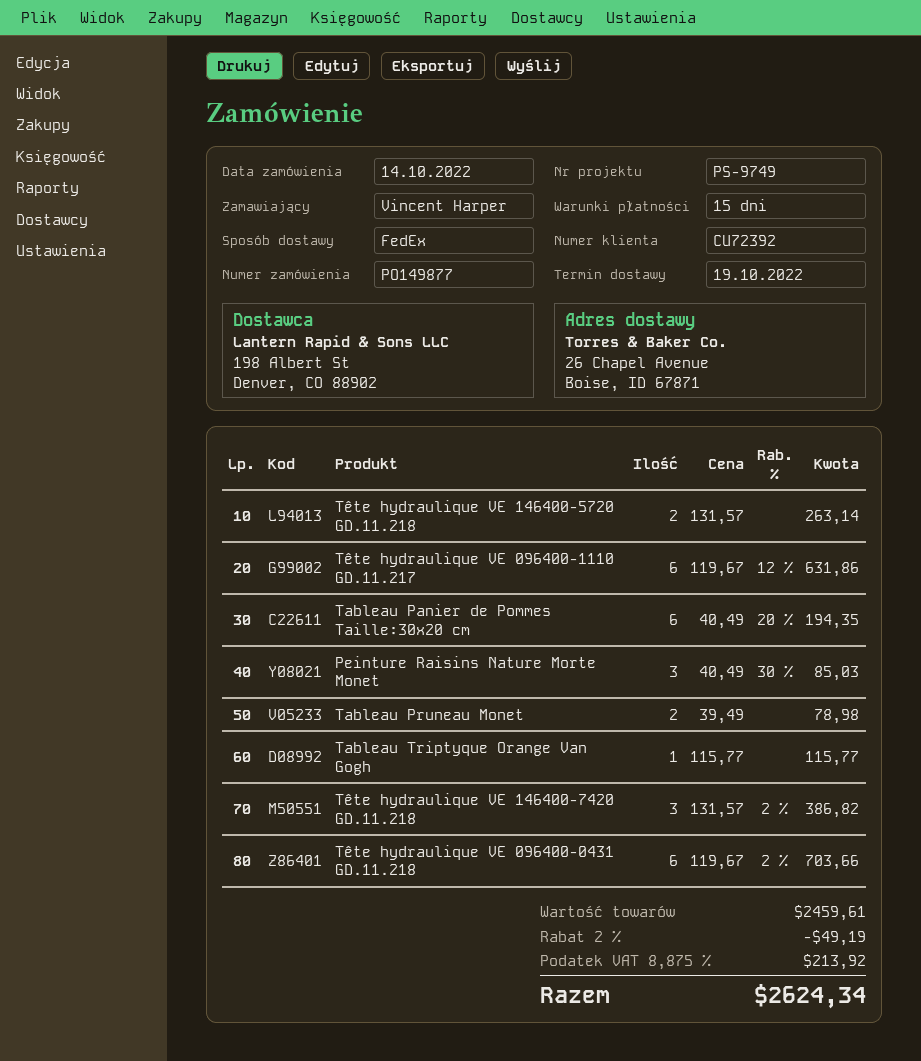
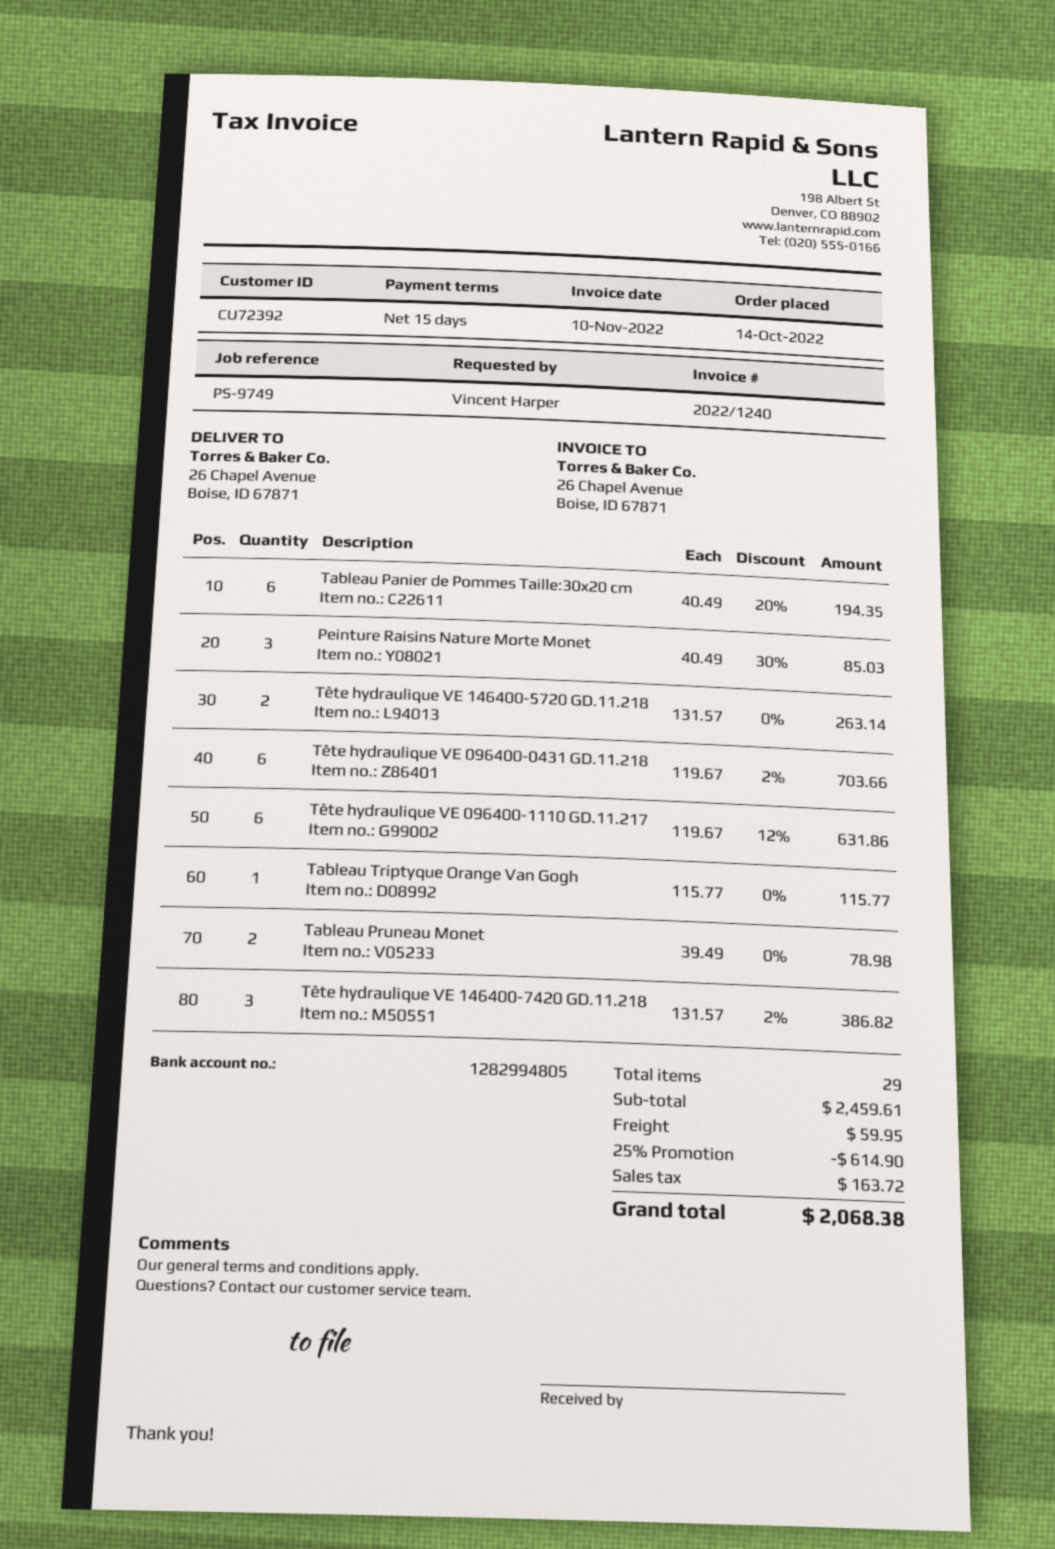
discount: 2% = 49.19 -> 25% = 614.90
shipping: none -> 59.95
tax: 213.92 -> 163.72
total: 2624.34 -> 2068.38

